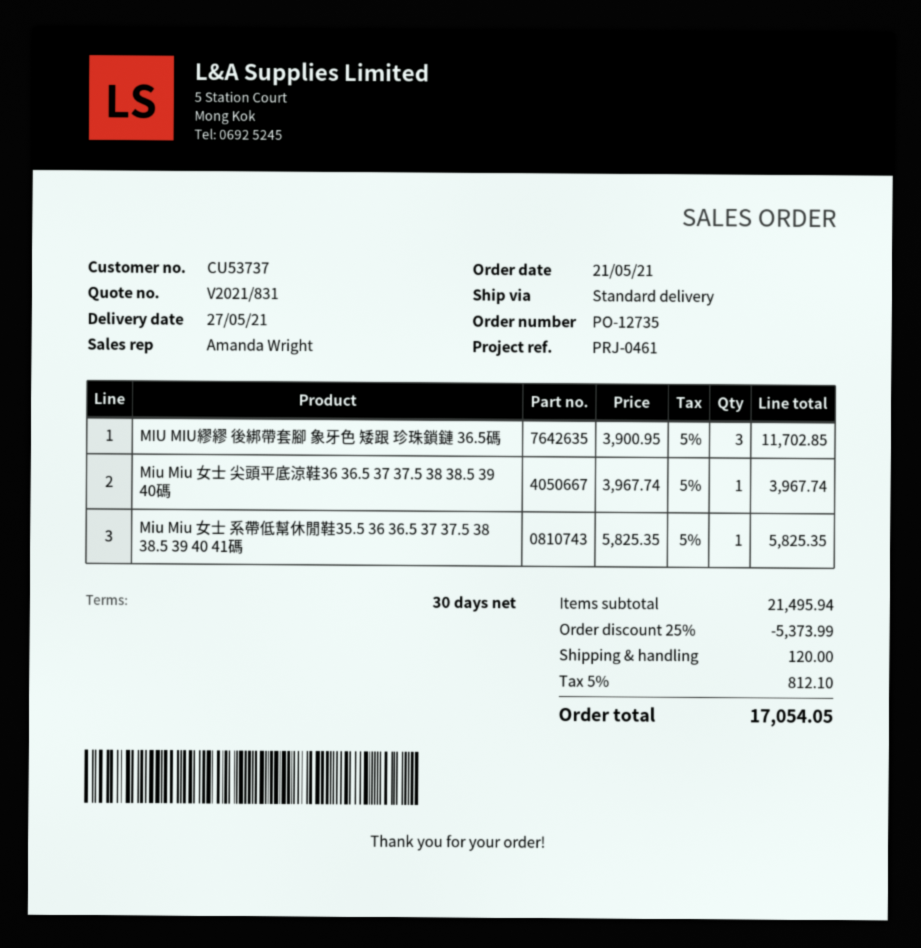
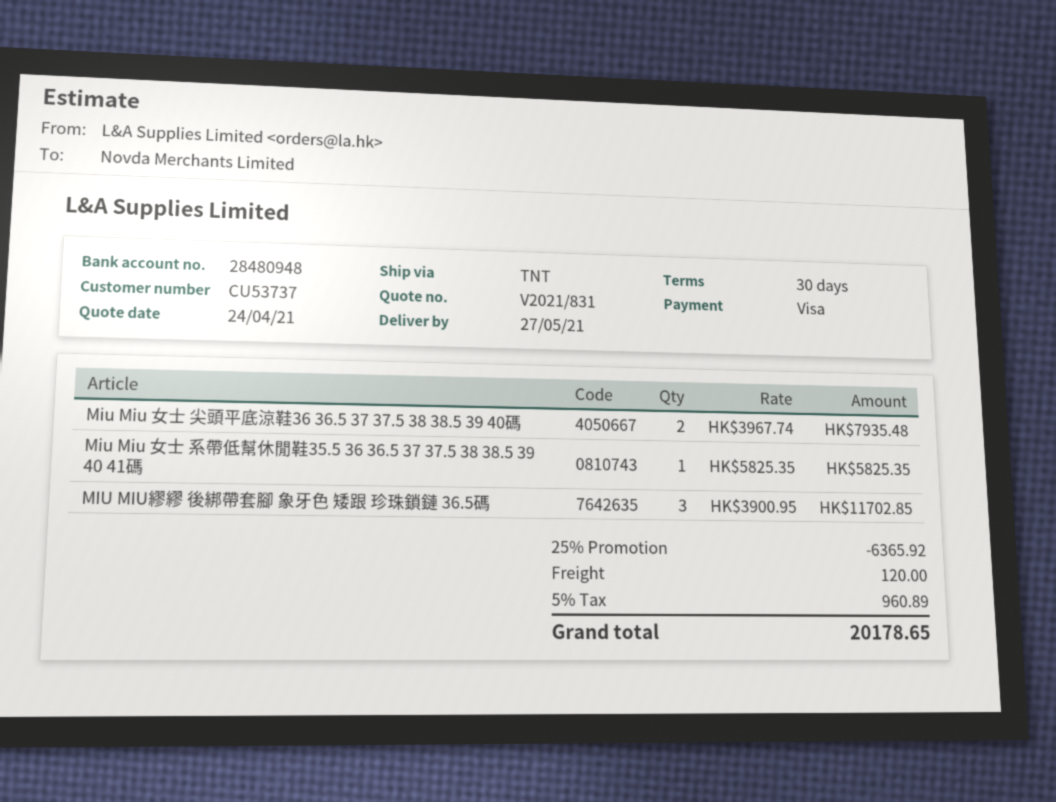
shipping method: standard -> TNT
Miu Miu 女士 尖頭平底涼鞋36 36.5 37 37.5 38 38.5 39 40碼: 1 x 3967.74 = 3967.74 -> 2 x 3967.74 = 7935.48
discount: 25% = 5373.99 -> 25% = 6365.92
tax: 5% = 812.10 -> 5% = 960.89
total: 17054.05 -> 20178.65

